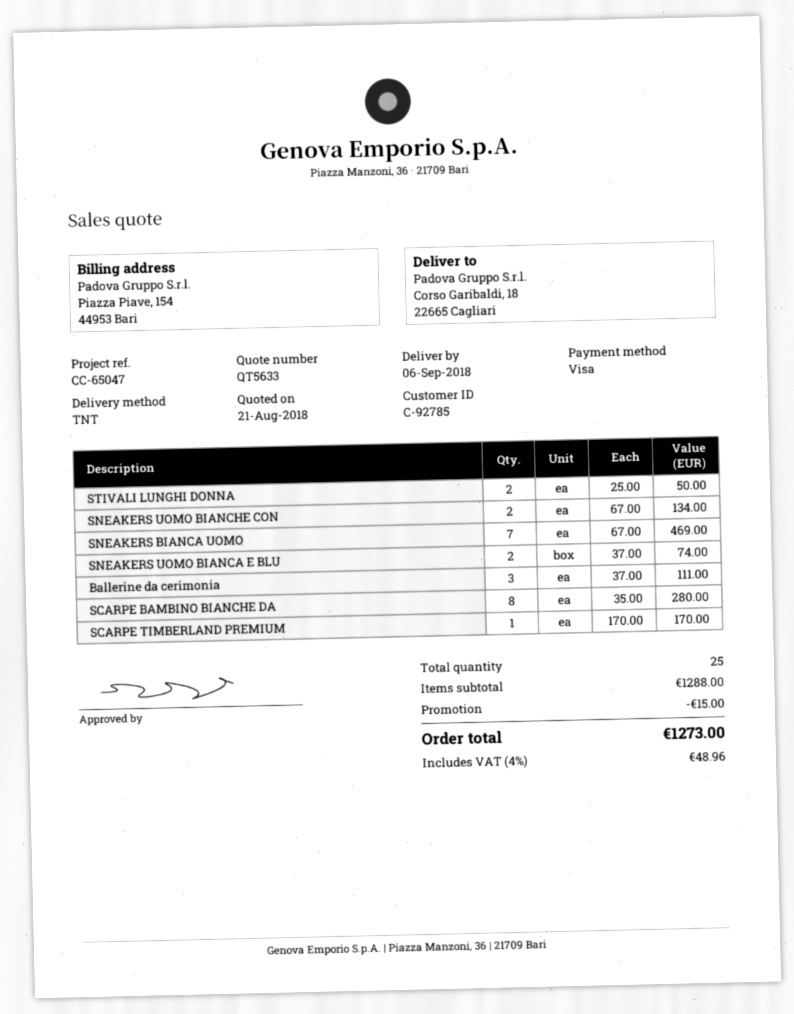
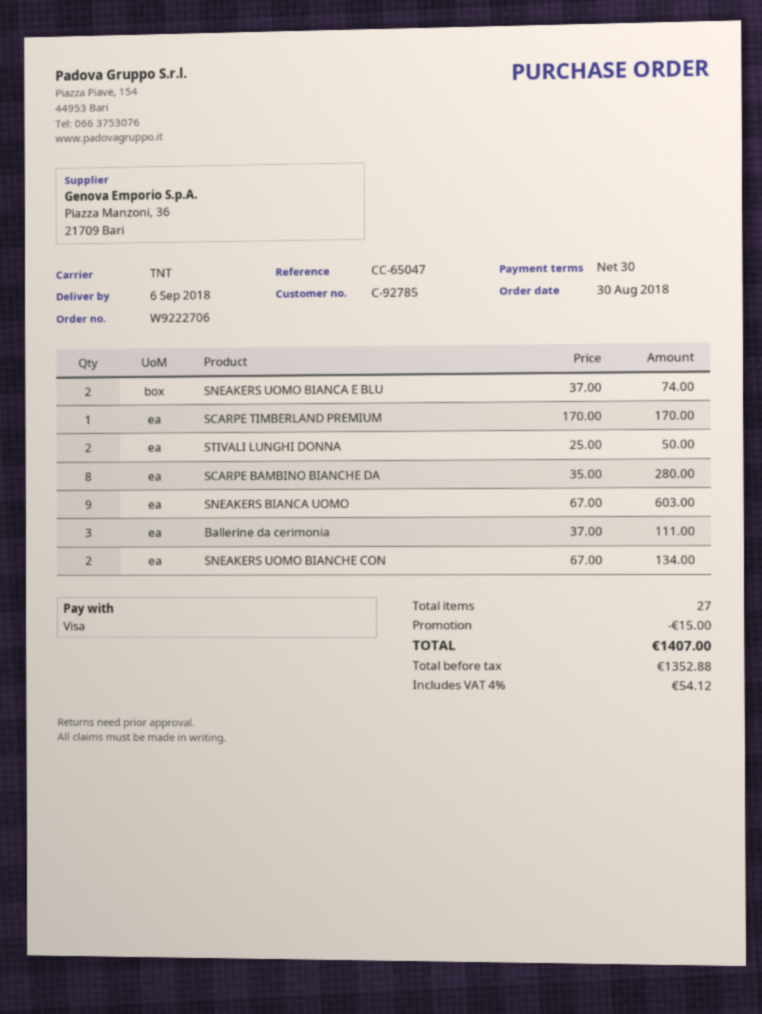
SNEAKERS BIANCA UOMO: 7 x 67.00 = 469.00 -> 9 x 67.00 = 603.00
total quantity: 25 -> 27
tax: 4% = 48.96 -> 4% = 54.12
total: 1273.00 -> 1407.00

